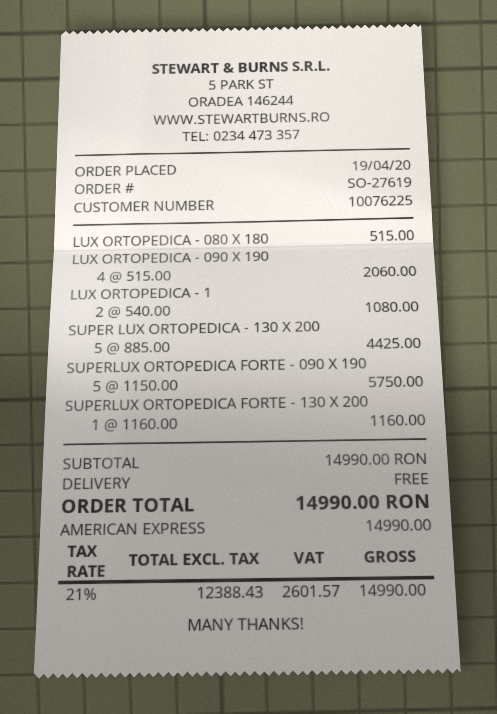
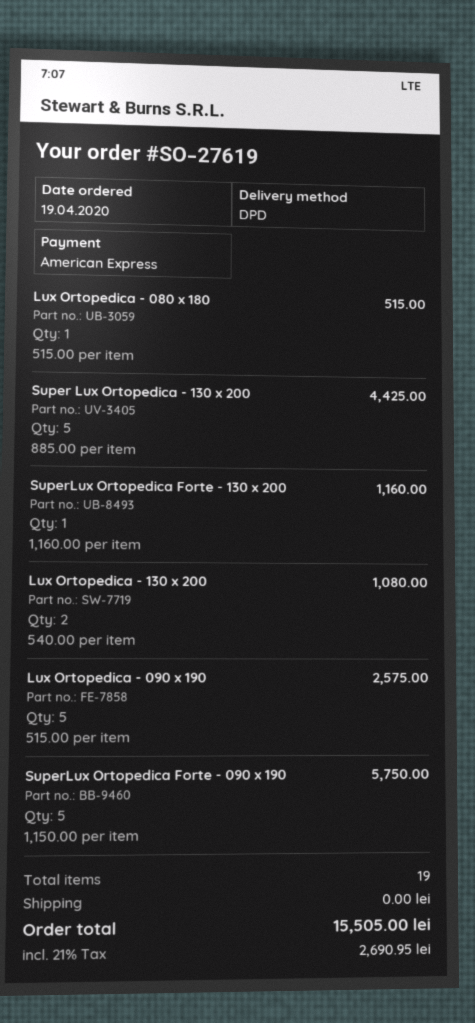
LUX ORTOPEDICA - 090 X 190: 4 x 515.00 = 2060.00 -> 5 x 515.00 = 2575.00
tax: 21% = 2601.57 -> 21% = 2690.95
total: 14990.00 -> 15505.00

